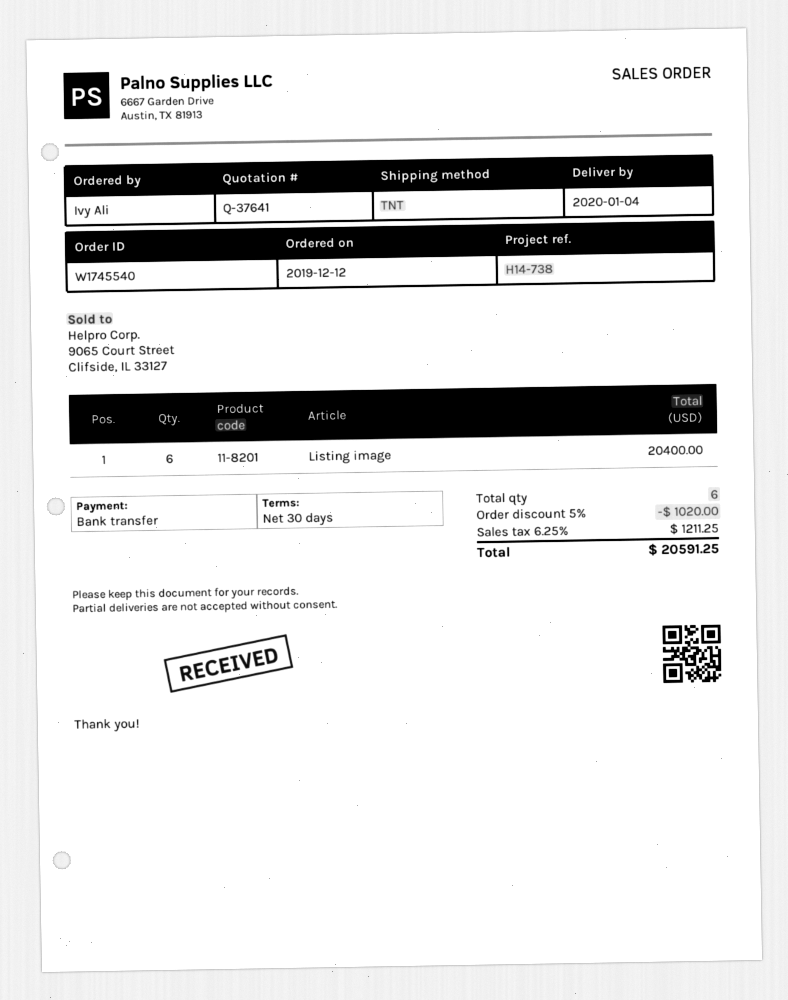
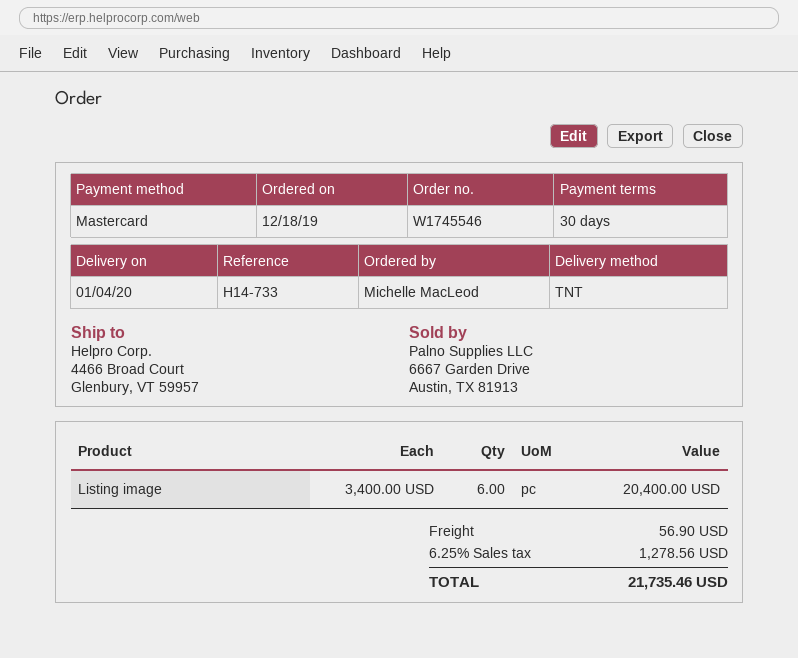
order number: W1745540 -> W1745546
order date: 2019-12-12 -> 2019-12-18
reference: H14-738 -> H14-733
ordered by: Ivy Ali -> Michelle MacLeod
payment method: bank transfer -> Mastercard
discount: 5% = 1020.00 -> none
shipping: none -> 56.90
tax: 6.25% = 1211.25 -> 6.25% = 1278.56
total: 20591.25 -> 21735.46

